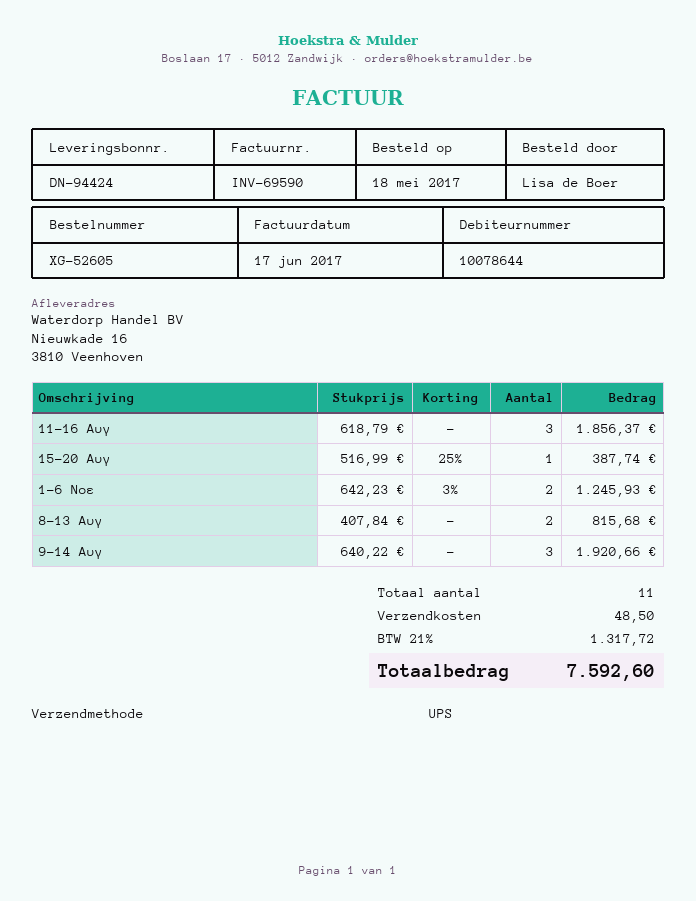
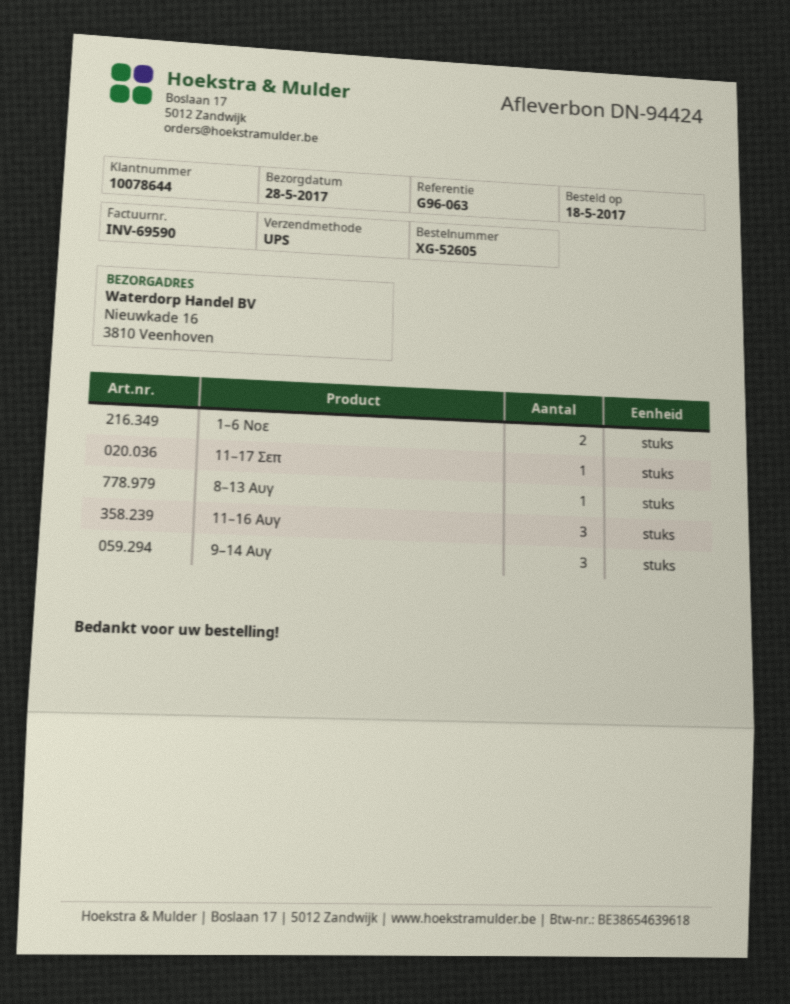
15–20 Αυγ: 1 -> none
8–13 Αυγ: 2 -> 1
11–17 Σεπ: none -> 1

